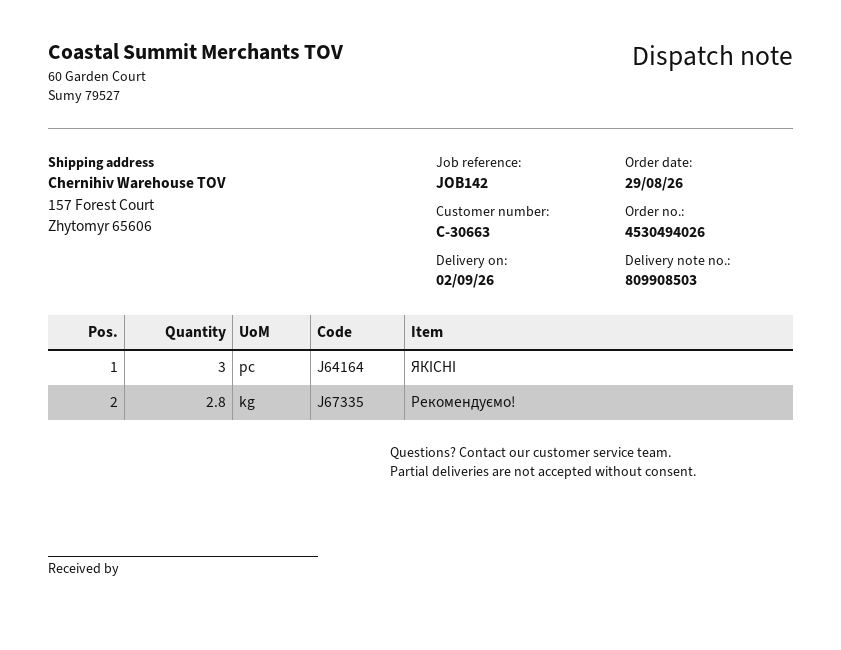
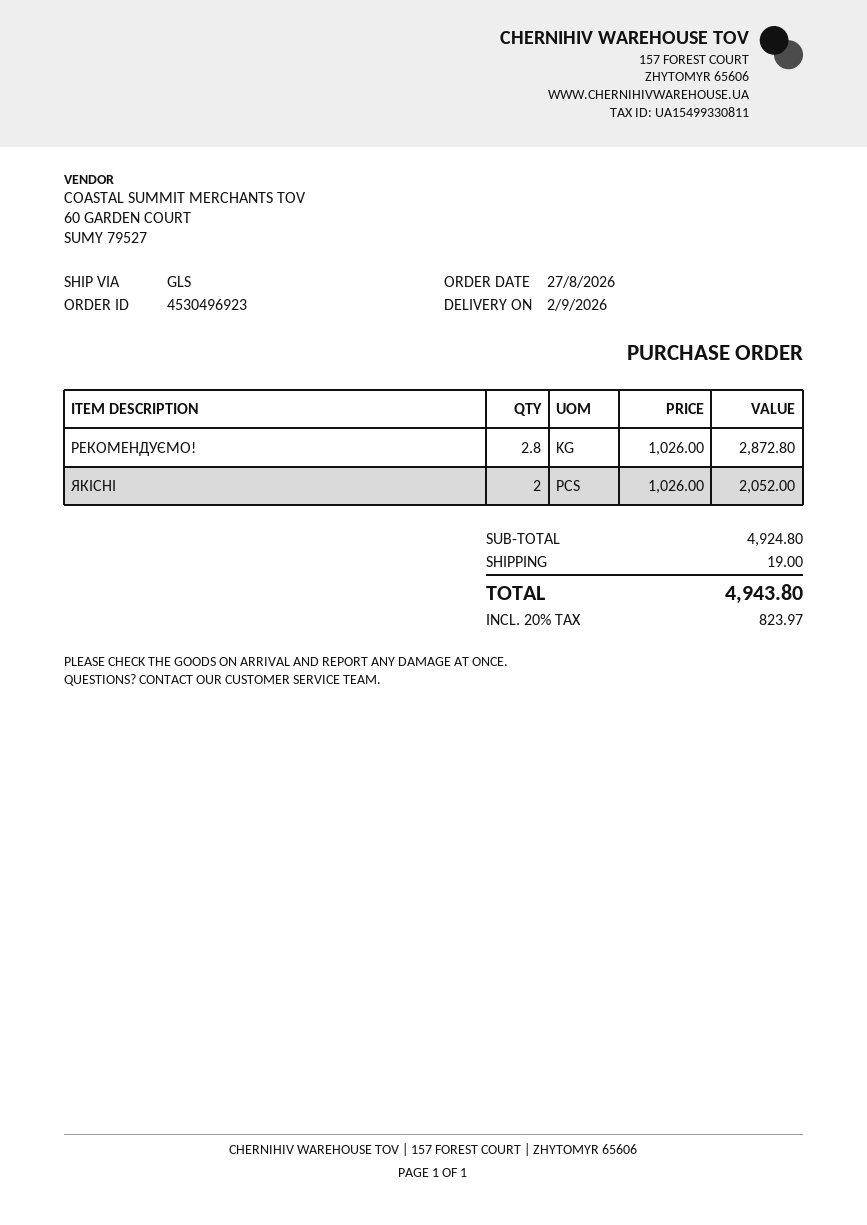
order number: 4530494026 -> 4530496923
order date: 2026-08-29 -> 2026-08-27
ЯКІСНІ: 3 -> 2

